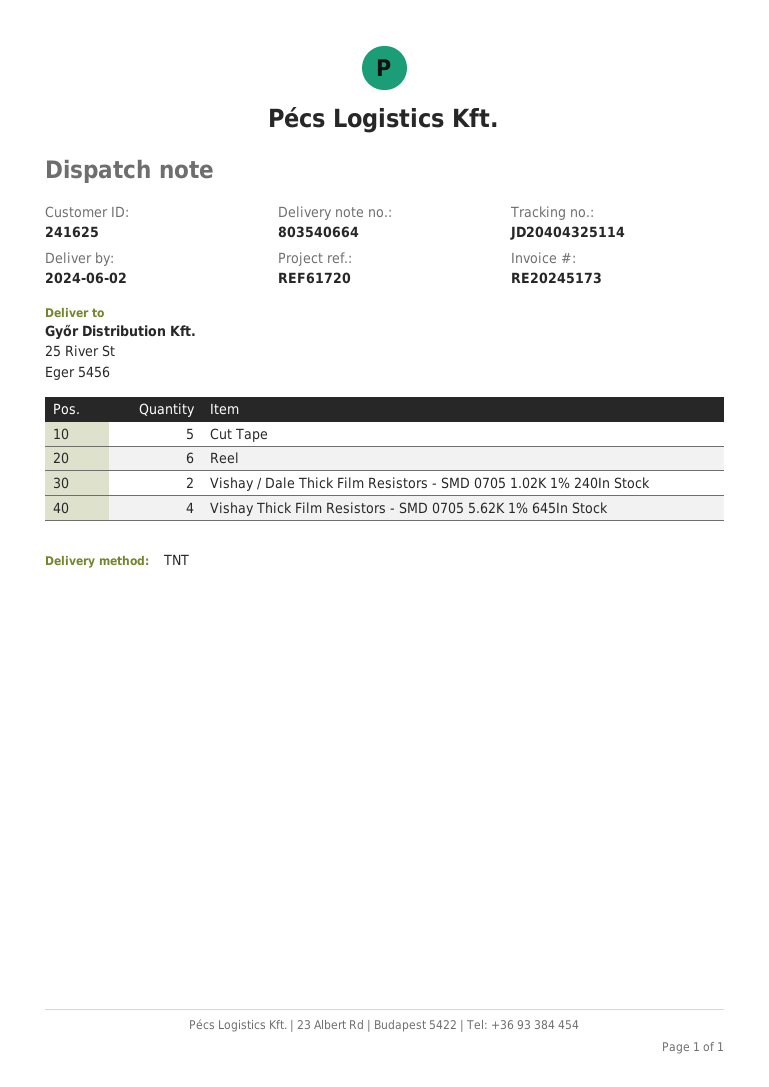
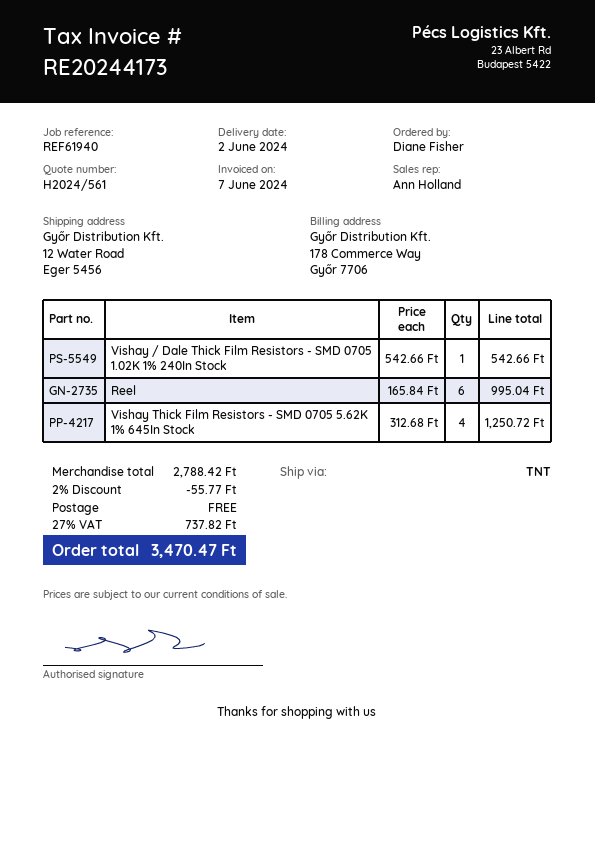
invoice number: RE20245173 -> RE20244173
reference: REF61720 -> REF61940
ship to: 25 River St, Eger 5456 -> 12 Water Road, Eger 5456
Cut Tape: 5 -> none
Vishay / Dale Thick Film Resistors - SMD 0705 1.02K 1% 240In Stock: 2 -> 1

